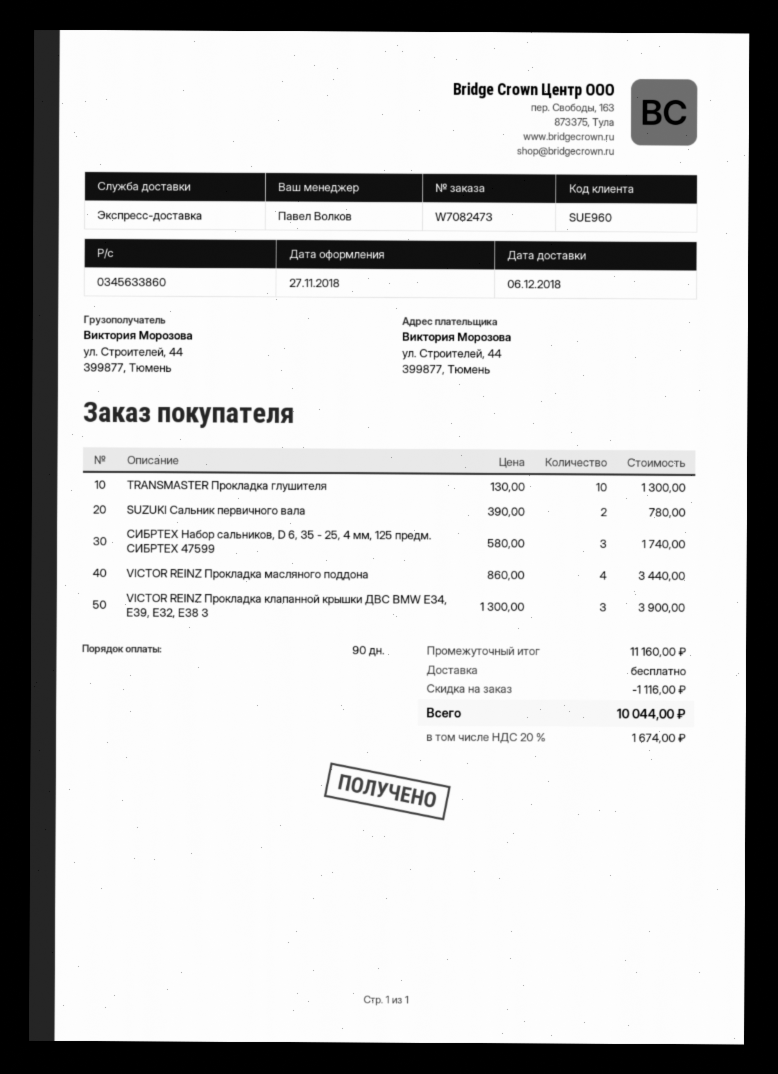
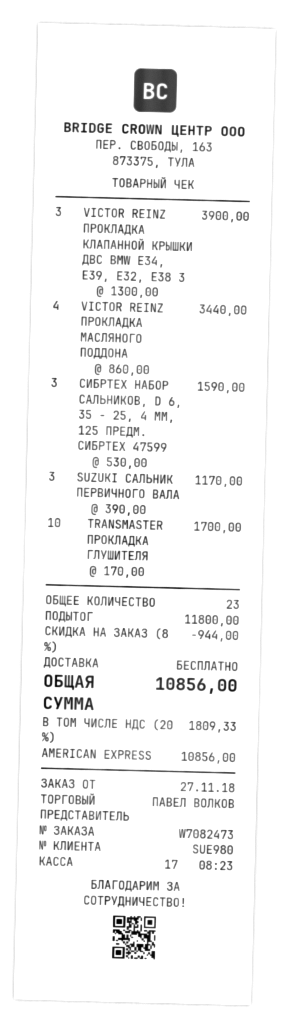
customer number: SUE960 -> SUE980
TRANSMASTER Прокладка глушителя: 10 x 130.00 = 1300.00 -> 10 x 170.00 = 1700.00
SUZUKI Сальник первичного вала: 2 x 390.00 = 780.00 -> 3 x 390.00 = 1170.00
СИБРТЕХ Набор сальников, D 6, 35 - 25, 4 мм, 125 предм. СИБРТЕХ 47599: 3 x 580.00 = 1740.00 -> 3 x 530.00 = 1590.00
subtotal: 11160.00 -> 11800.00
discount: 1116.00 -> 944.00
tax: 20% = 1674.00 -> 20% = 1809.33
total: 10044.00 -> 10856.00

